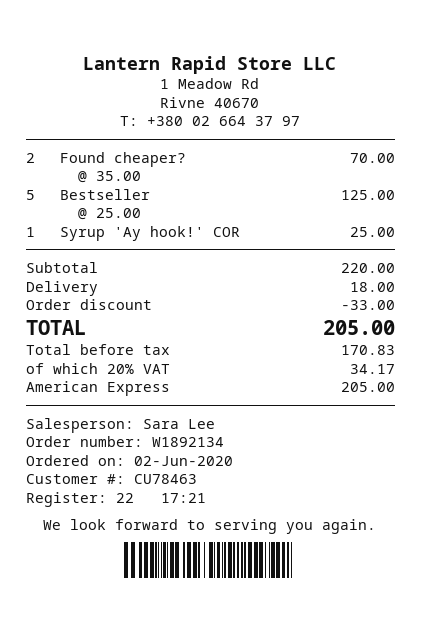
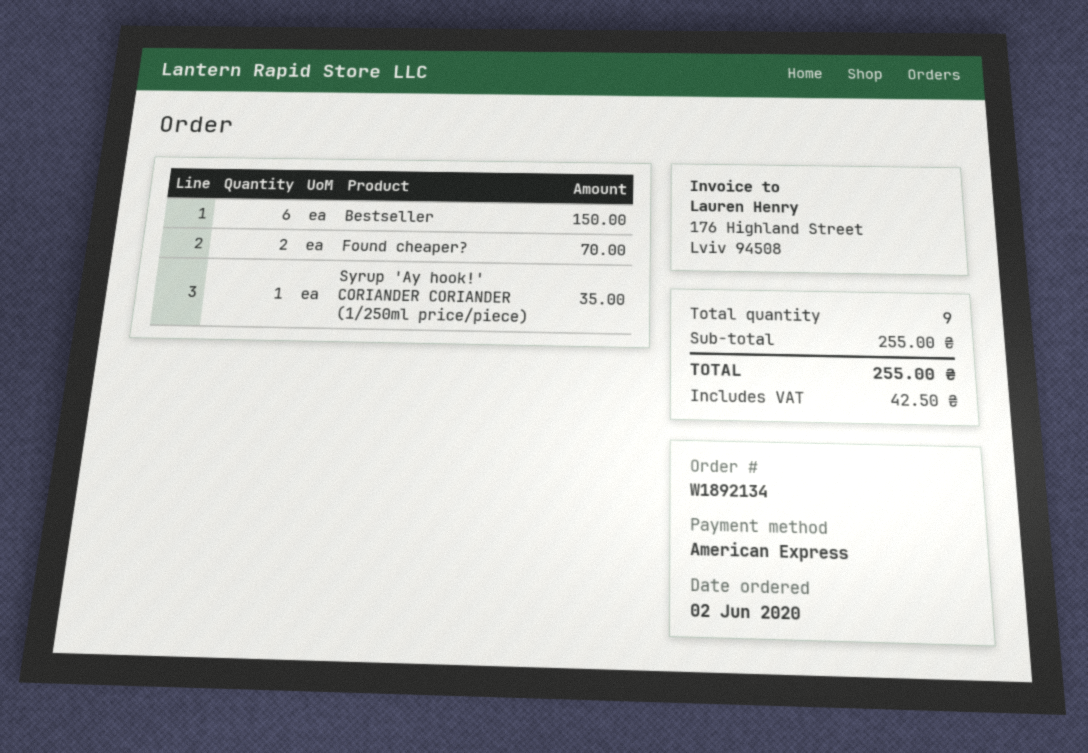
Bestseller: 5 for 125.00 -> 6 for 150.00
Syrup 'Ay hook!' COR: 1 for 25.00 -> 1 for 35.00
subtotal: 220.00 -> 255.00
discount: 33.00 -> none
shipping: 18.00 -> none
tax: 34.17 -> 42.50
total: 205.00 -> 255.00

